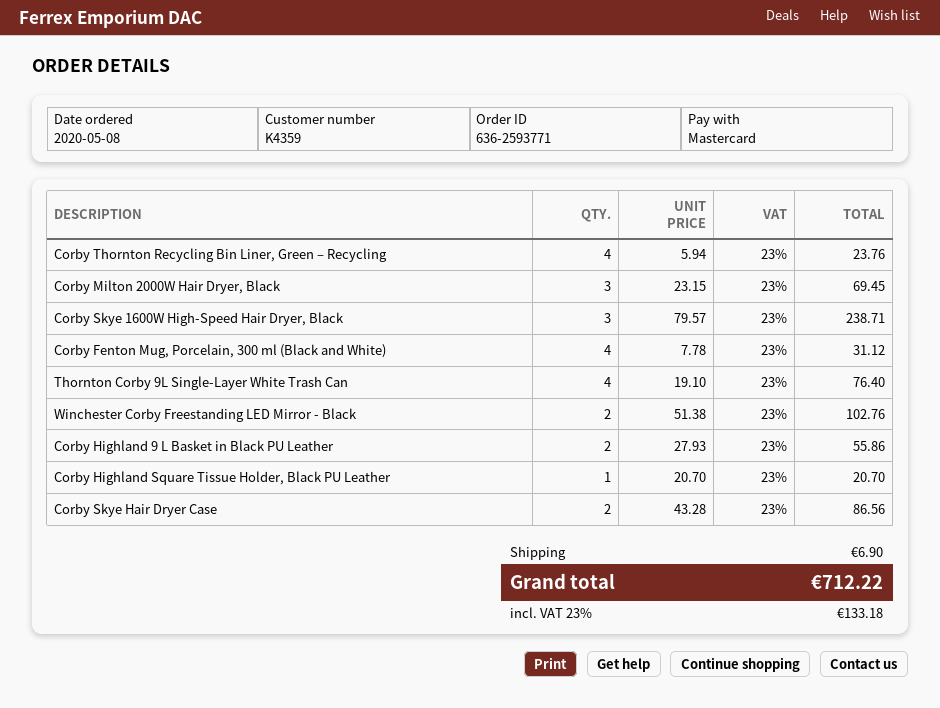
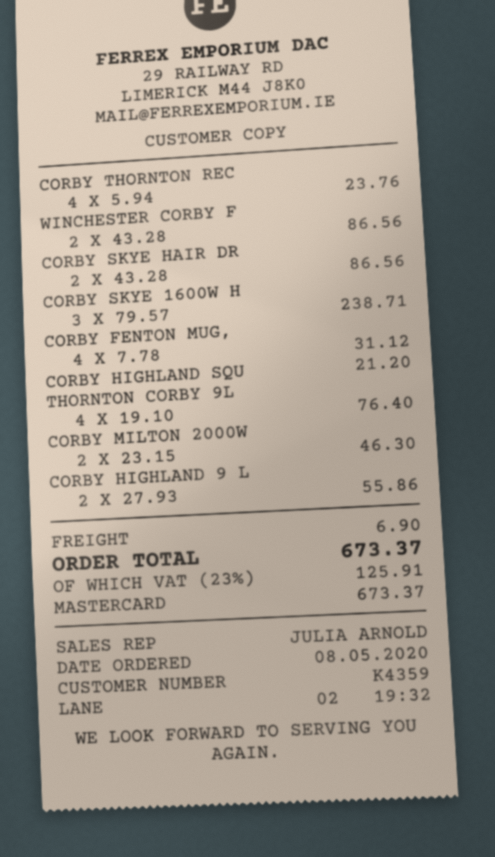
Corby Milton 2000W Hair Dryer, Black: 3 x 23.15 = 69.45 -> 2 x 23.15 = 46.30
Winchester Corby Freestanding LED Mirror - Black: 2 x 51.38 = 102.76 -> 2 x 43.28 = 86.56
Corby Highland Square Tissue Holder, Black PU Leather: 1 x 20.70 = 20.70 -> 1 x 21.20 = 21.20
tax: 23% = 133.18 -> 23% = 125.91
total: 712.22 -> 673.37

